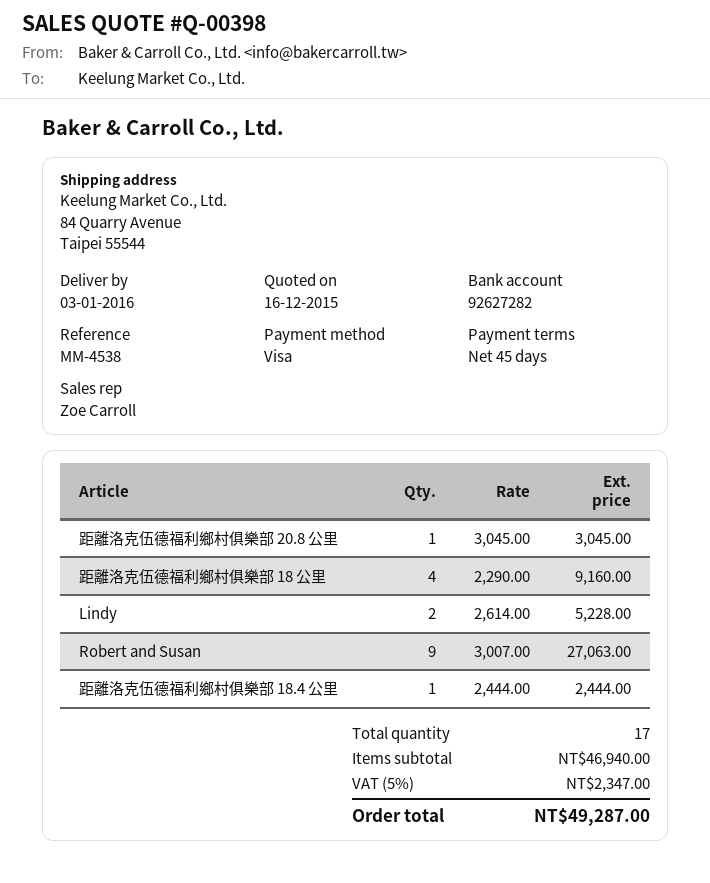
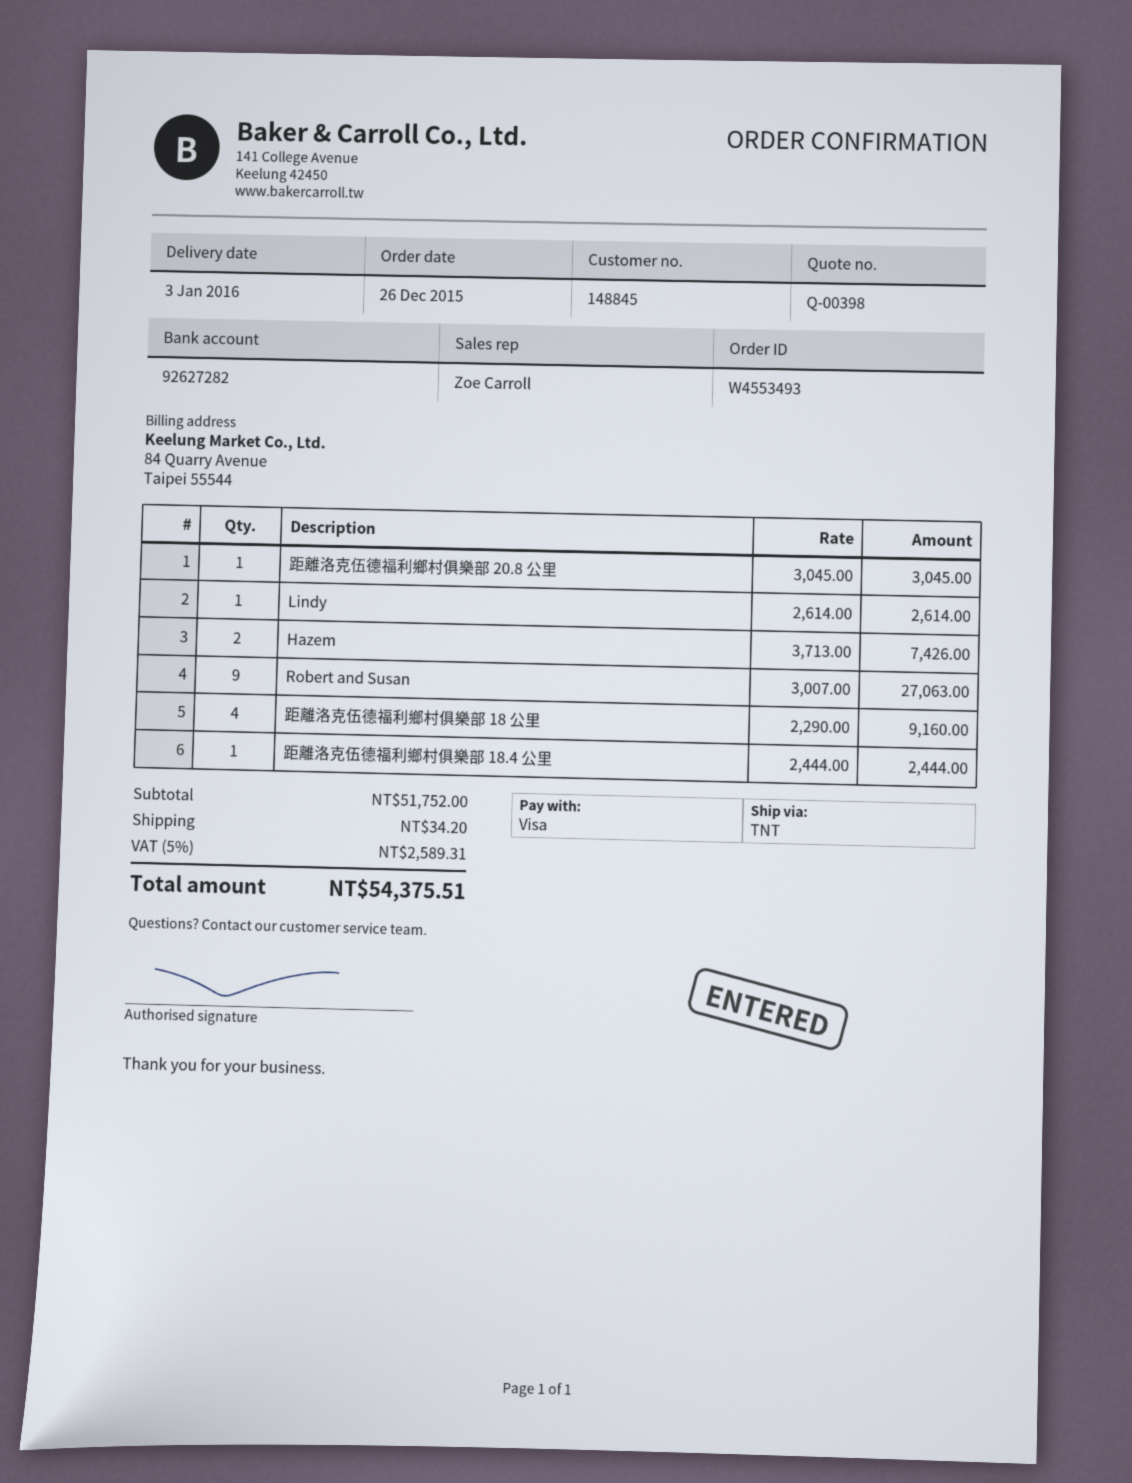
Lindy: 2 x 2614.00 = 5228.00 -> 1 x 2614.00 = 2614.00
Hazem: none -> 2 x 3713.00 = 7426.00
subtotal: 46940.00 -> 51752.00
shipping: none -> 34.20
tax: 5% = 2347.00 -> 5% = 2589.31
total: 49287.00 -> 54375.51

